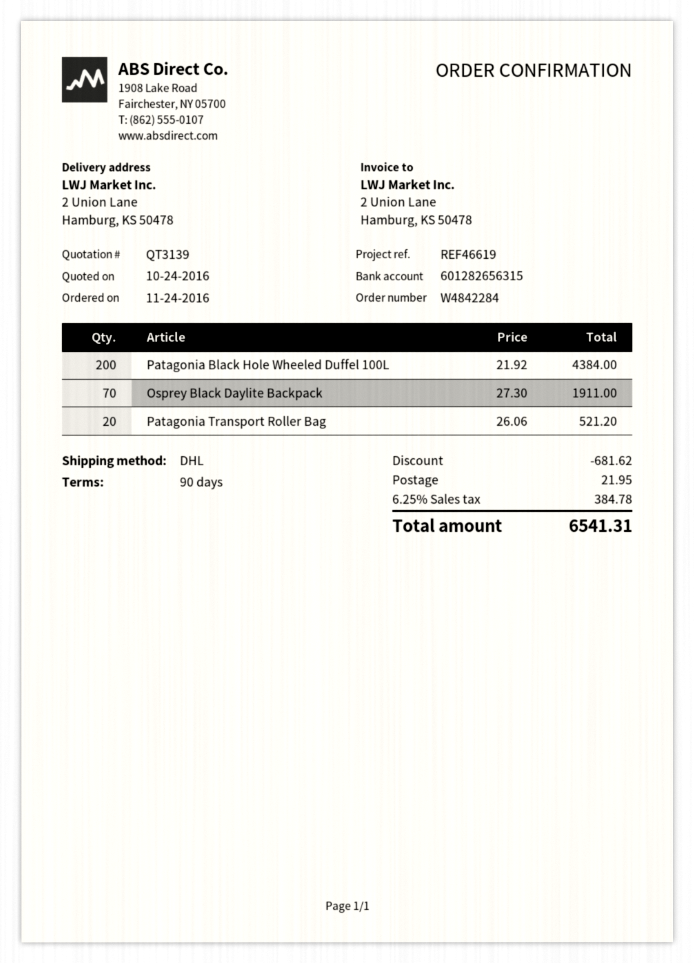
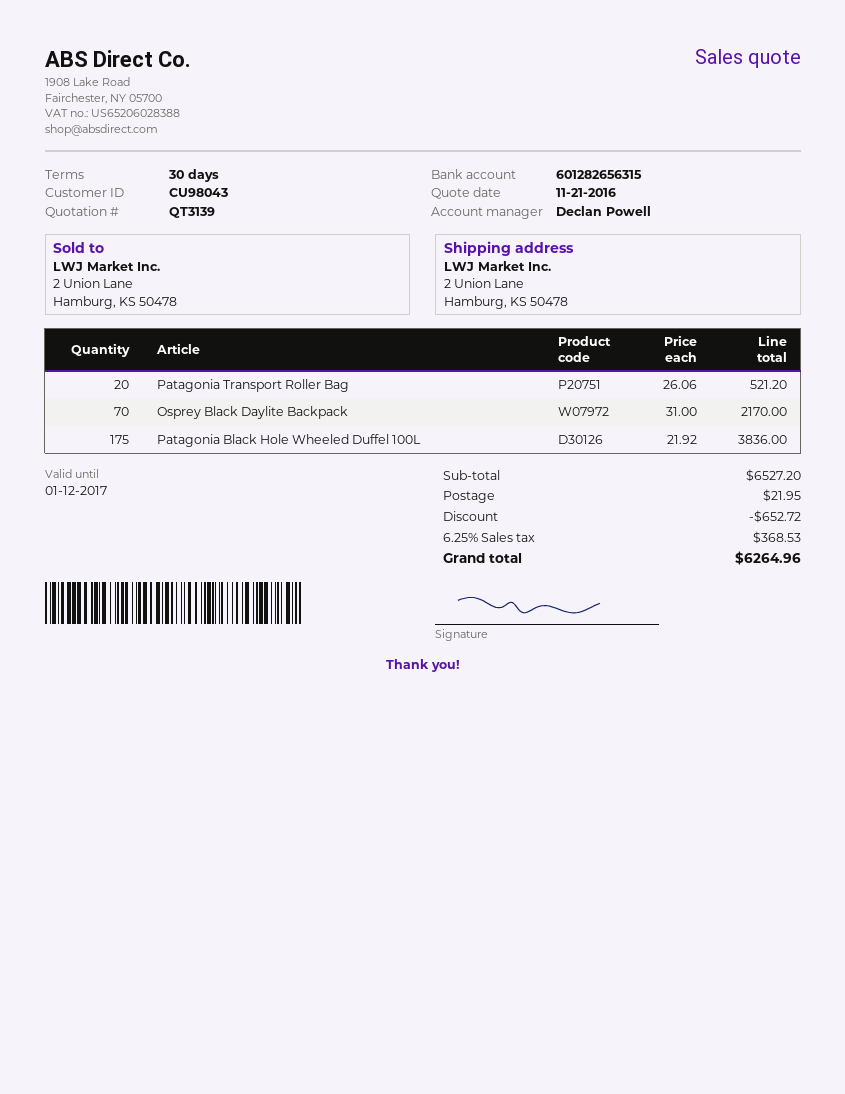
quote date: 2016-10-24 -> 2016-11-21
payment terms: 90 days -> 30 days
Patagonia Black Hole Wheeled Duffel 100L: 200 x 21.92 = 4384.00 -> 175 x 21.92 = 3836.00
Osprey Black Daylite Backpack: 70 x 27.30 = 1911.00 -> 70 x 31.00 = 2170.00
discount: 681.62 -> 652.72
tax: 6.25% = 384.78 -> 6.25% = 368.53
total: 6541.31 -> 6264.96

